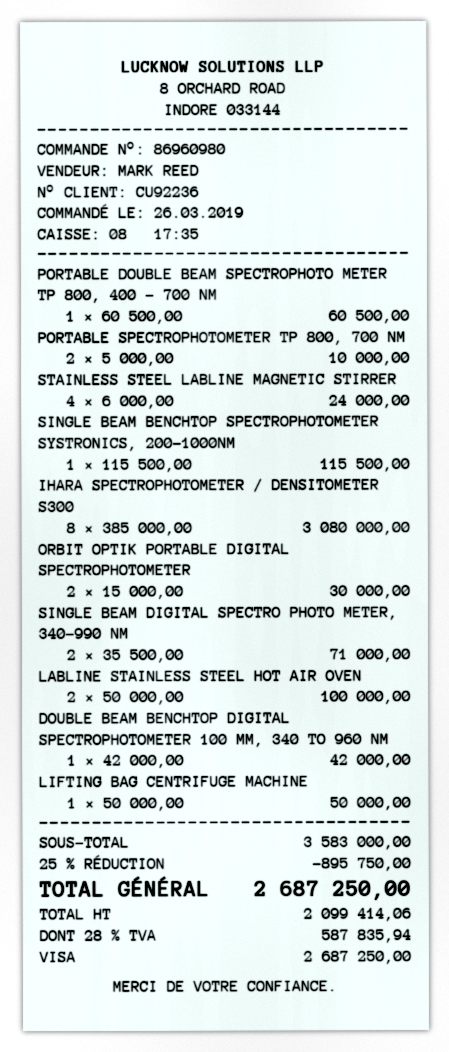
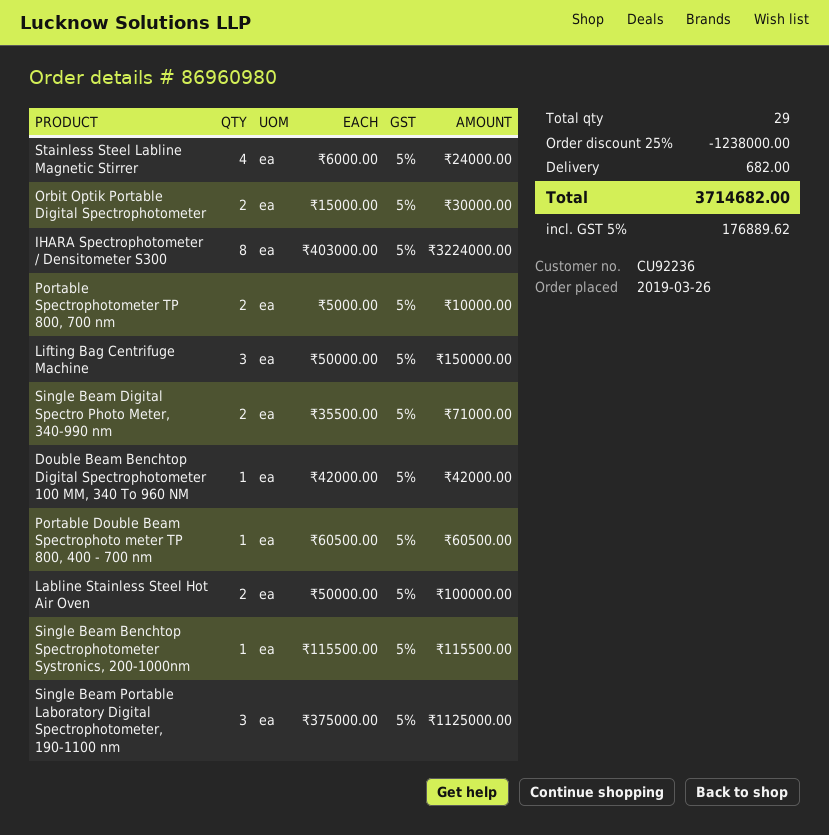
IHARA SPECTROPHOTOMETER / DENSITOMETER S300: 8 x 385000.00 = 3080000.00 -> 8 x 403000.00 = 3224000.00
LIFTING BAG CENTRIFUGE MACHINE: 1 x 50000.00 = 50000.00 -> 3 x 50000.00 = 150000.00
Single Beam Portable Laboratory Digital Spectrophotometer, 190-1100 nm: none -> 3 x 375000.00 = 1125000.00
discount: 25% = 895750.00 -> 25% = 1238000.00
shipping: none -> 682.00
tax: 28% = 587835.94 -> 5% = 176889.62
total: 2687250.00 -> 3714682.00

